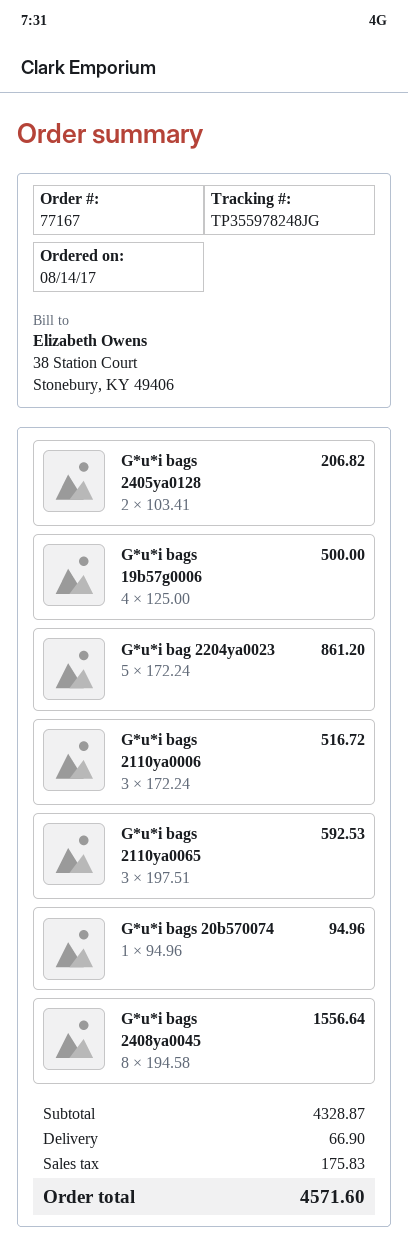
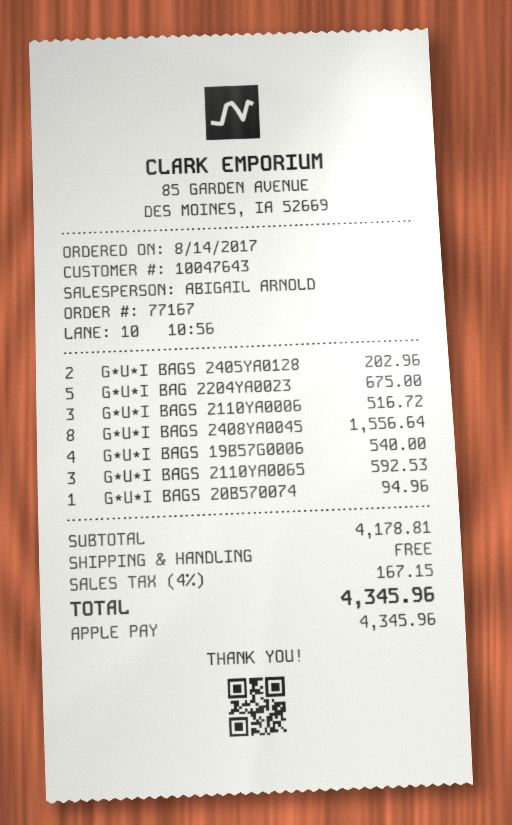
G*u*i bags 2405ya0128: 2 for 206.82 -> 2 for 202.96
G*u*i bags 19b57g0006: 4 for 500.00 -> 4 for 540.00
G*u*i bag 2204ya0023: 5 for 861.20 -> 5 for 675.00
subtotal: 4328.87 -> 4178.81
shipping: 66.90 -> 0.00
tax: 175.83 -> 167.15
total: 4571.60 -> 4345.96

